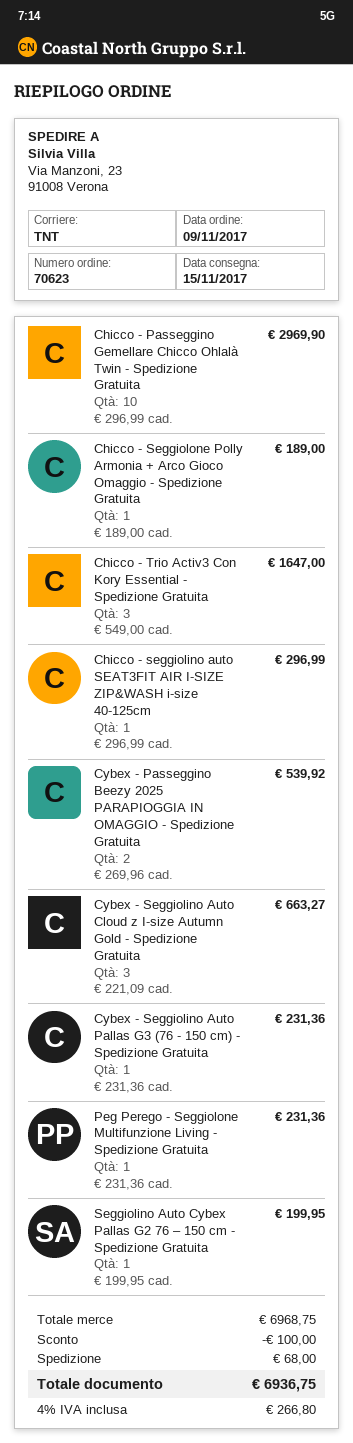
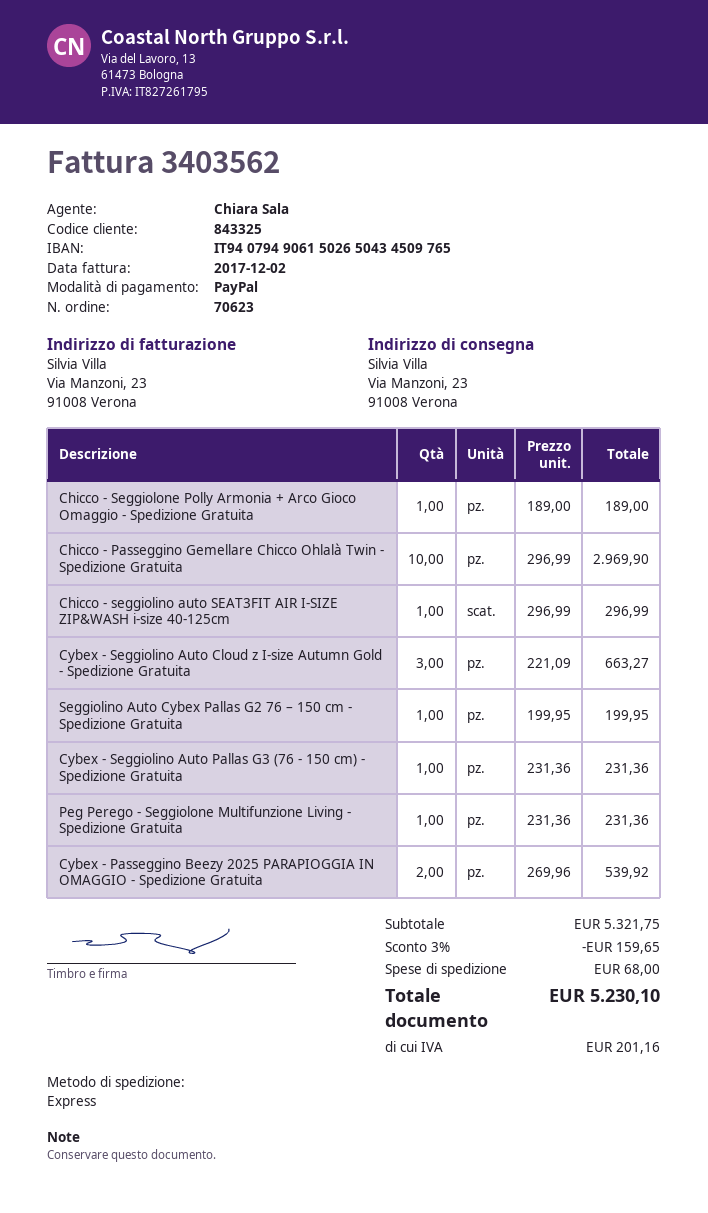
shipping method: TNT -> express
Chicco - Trio Activ3 Con Kory Essential - Spedizione Gratuita: 3 x 549.00 = 1647.00 -> none
subtotal: 6968.75 -> 5321.75
discount: 100.00 -> 159.65
tax: 266.80 -> 201.16
total: 6936.75 -> 5230.10

